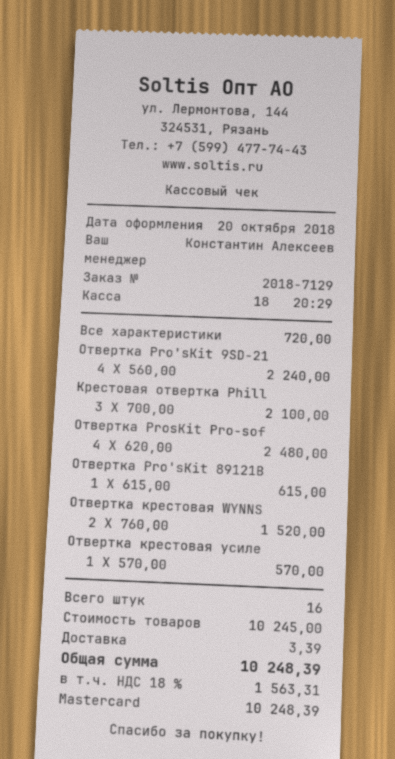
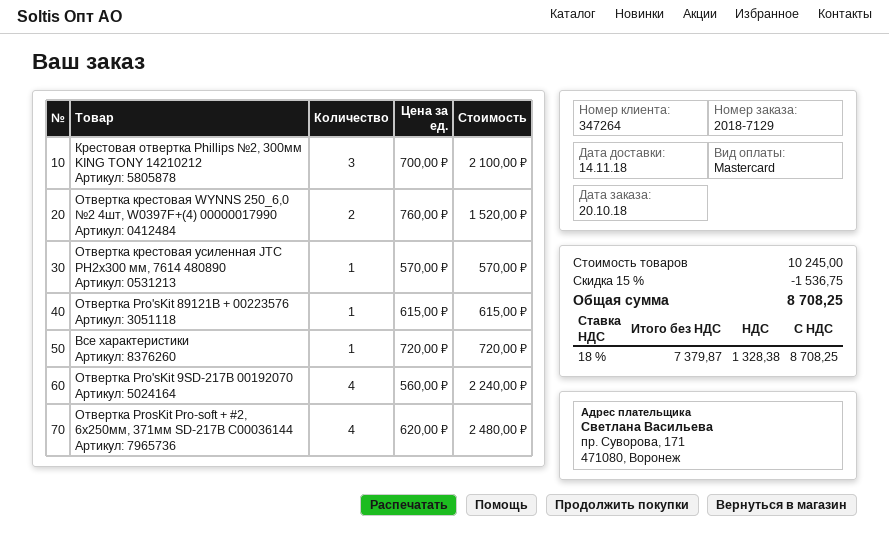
discount: none -> 15% = 1536.75
shipping: 3.39 -> none
tax: 18% = 1563.31 -> 18% = 1328.38
total: 10248.39 -> 8708.25

